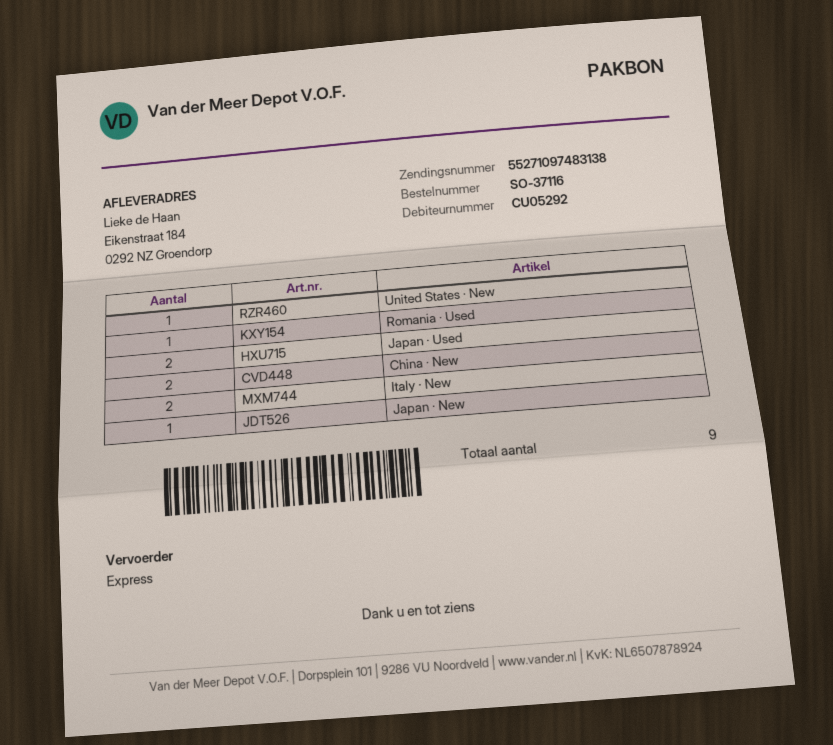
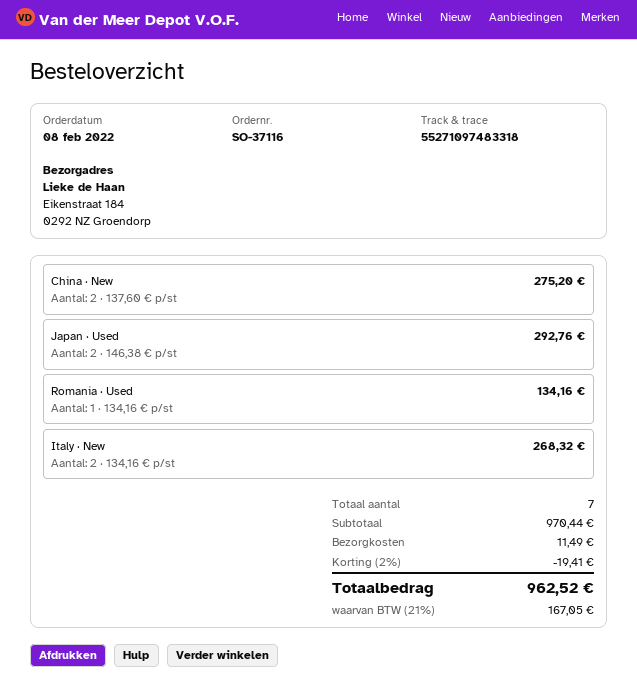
tracking number: 55271097483138 -> 55271097483318
United States · New: 1 -> none
Japan · New: 1 -> none
total quantity: 9 -> 7

